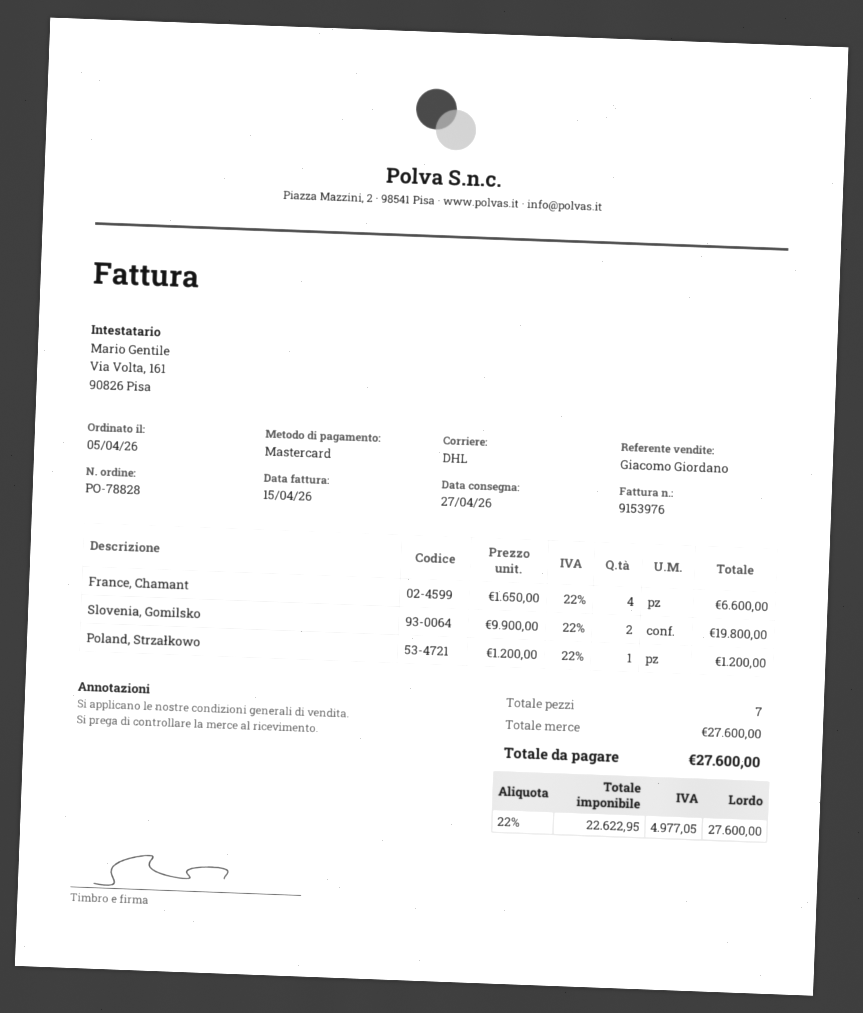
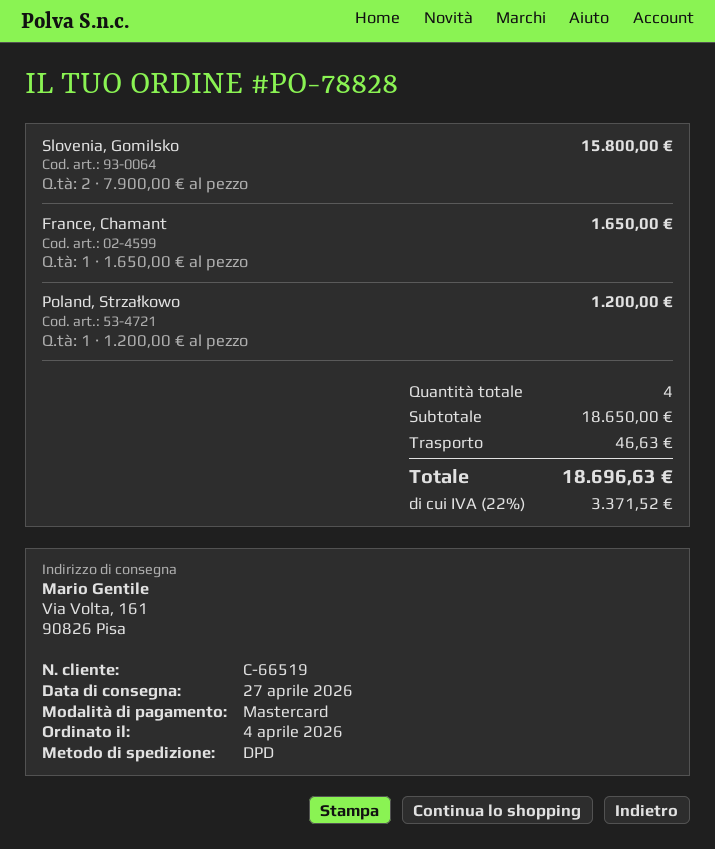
order date: 2026-04-05 -> 2026-04-04
shipping method: DHL -> DPD
France, Chamant: 4 x 1650.00 = 6600.00 -> 1 x 1650.00 = 1650.00
Slovenia, Gomilsko: 2 x 9900.00 = 19800.00 -> 2 x 7900.00 = 15800.00
total quantity: 7 -> 4
subtotal: 27600.00 -> 18650.00
shipping: none -> 46.63
tax: 22% = 4977.05 -> 22% = 3371.52
total: 27600.00 -> 18696.63

